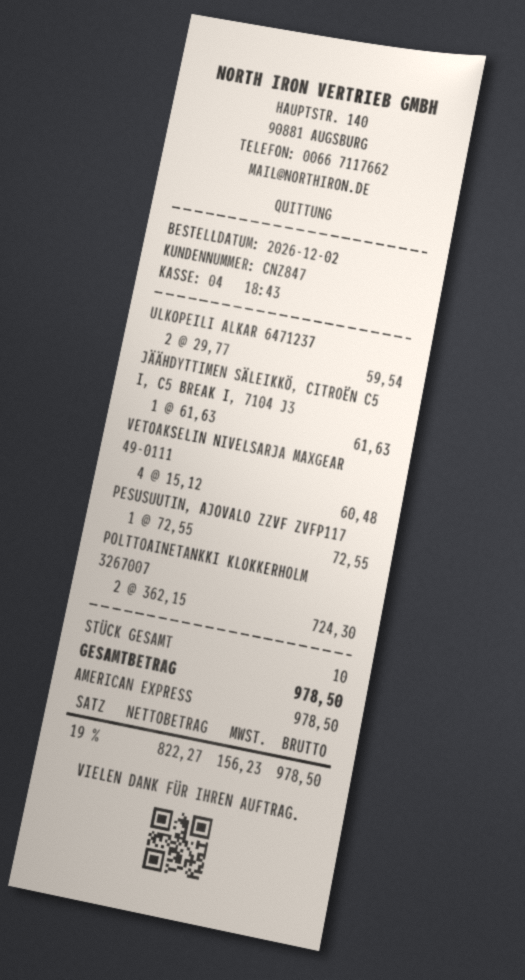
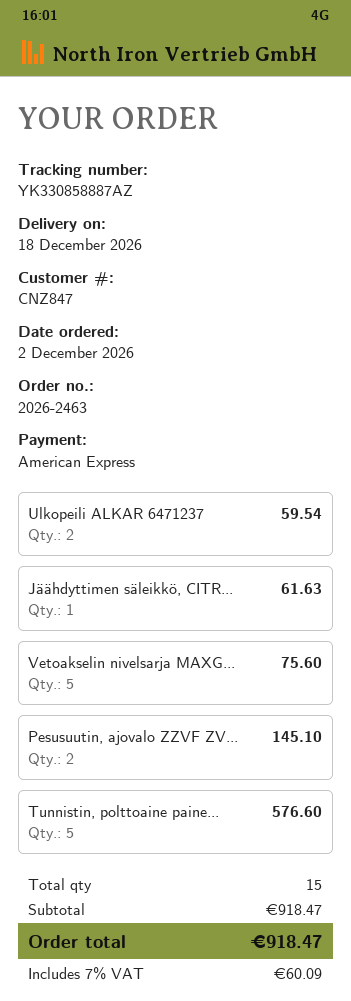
VETOAKSELIN NIVELSARJA MAXGEAR 49-0111: 4 for 60.48 -> 5 for 75.60
PESUSUUTIN, AJOVALO ZZVF ZVFP117: 1 for 72.55 -> 2 for 145.10
POLTTOAINETANKKI KLOKKERHOLM 3267007: 2 for 724.30 -> none
Tunnistin, polttoaine paine...: none -> 5 for 576.60
total quantity: 10 -> 15
tax: 19% = 156.23 -> 7% = 60.09
total: 978.50 -> 918.47

